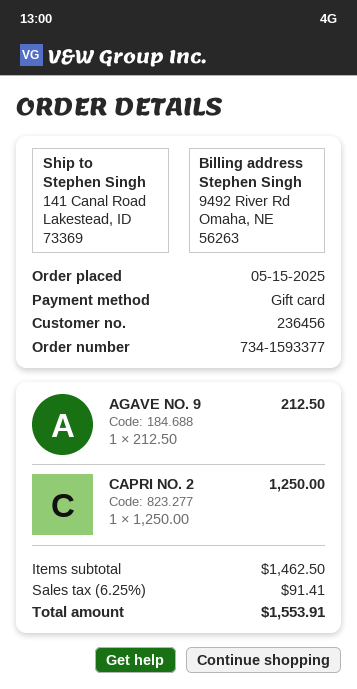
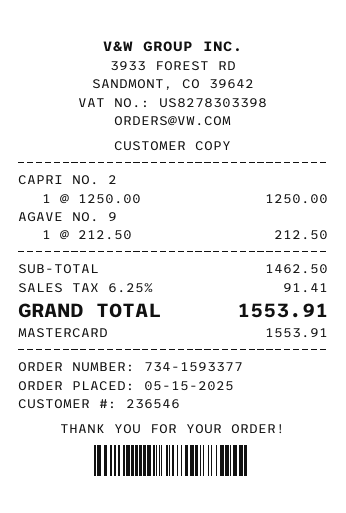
customer number: 236456 -> 236546
payment method: gift card -> Mastercard

